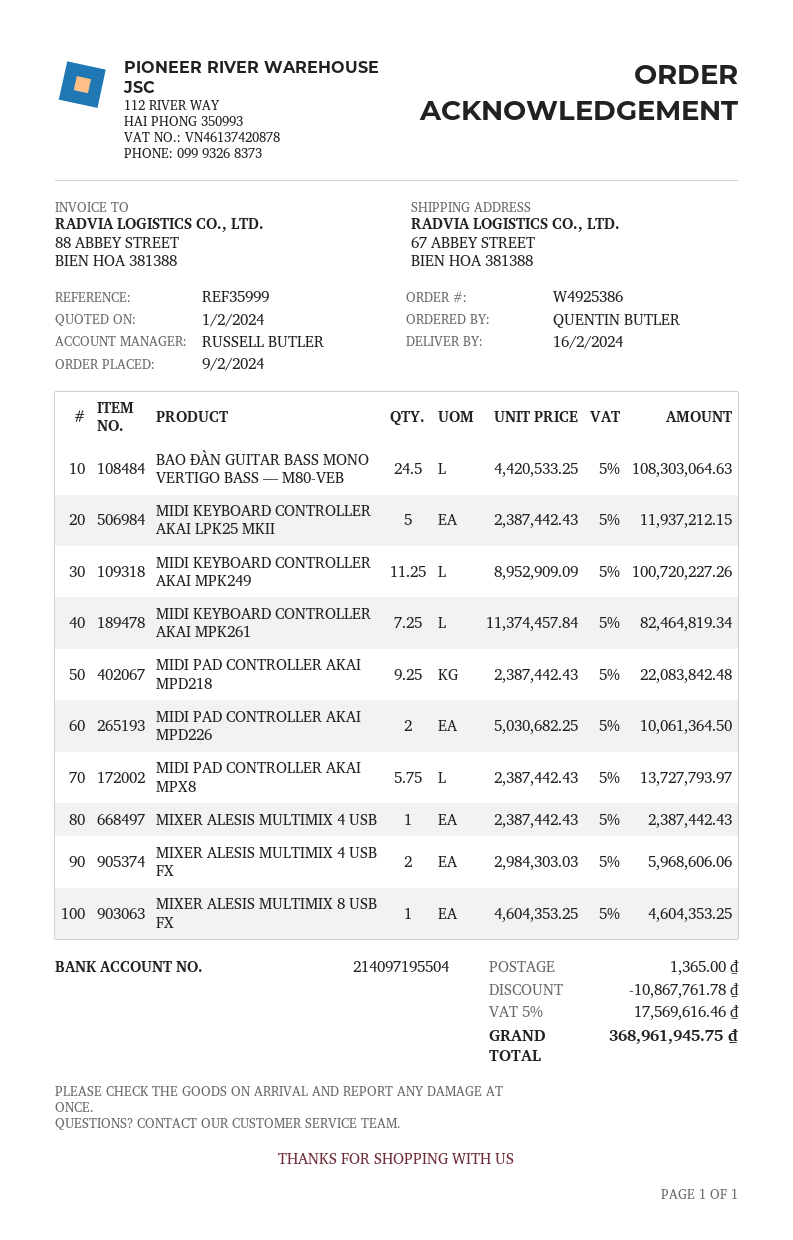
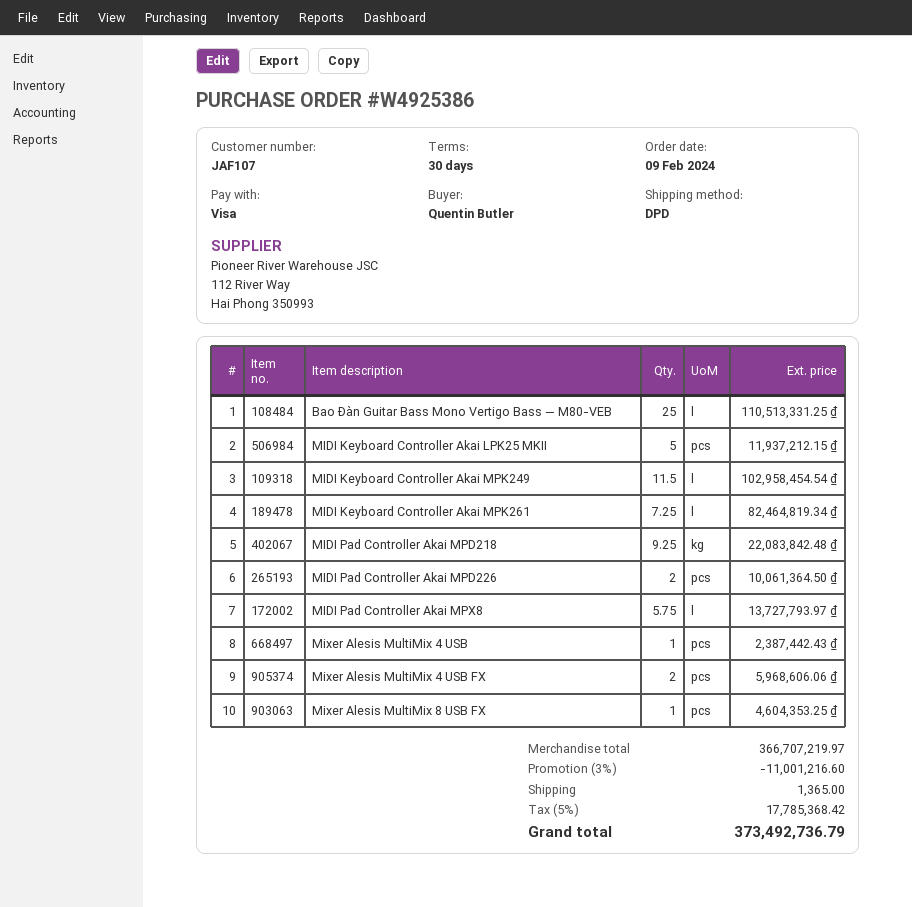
BAO ĐÀN GUITAR BASS MONO VERTIGO BASS — M80-VEB: 24.5 for 108303064.63 -> 25 for 110513331.25
MIDI KEYBOARD CONTROLLER AKAI MPK249: 11.25 for 100720227.26 -> 11.5 for 102958454.54
discount: 10867761.78 -> 11001216.60
tax: 5% = 17569616.46 -> 5% = 17785368.42
total: 368961945.75 -> 373492736.79

